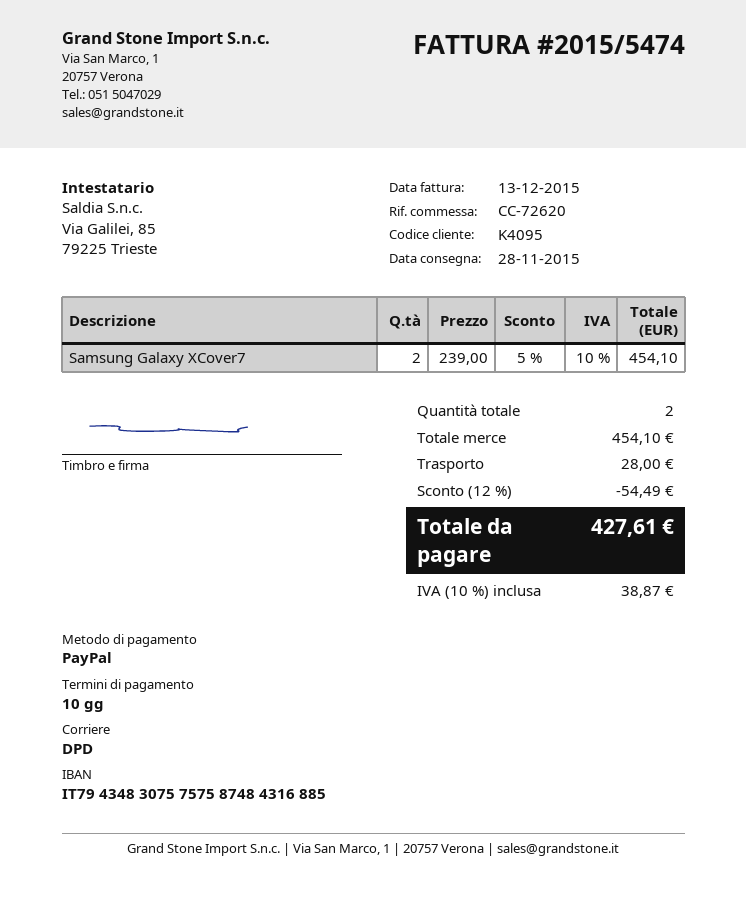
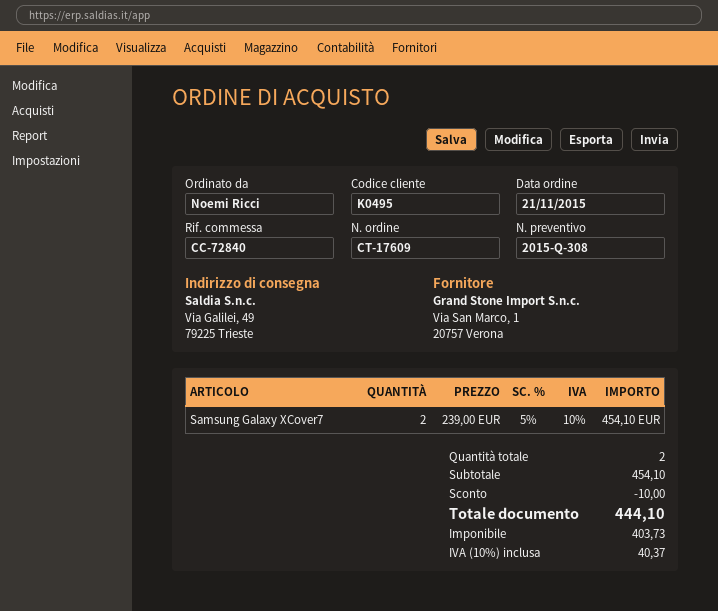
customer number: K4095 -> K0495
reference: CC-72620 -> CC-72840
discount: 54.49 -> 10.00
shipping: 28.00 -> none
tax: 10% = 38.87 -> 10% = 40.37
total: 427.61 -> 444.10

